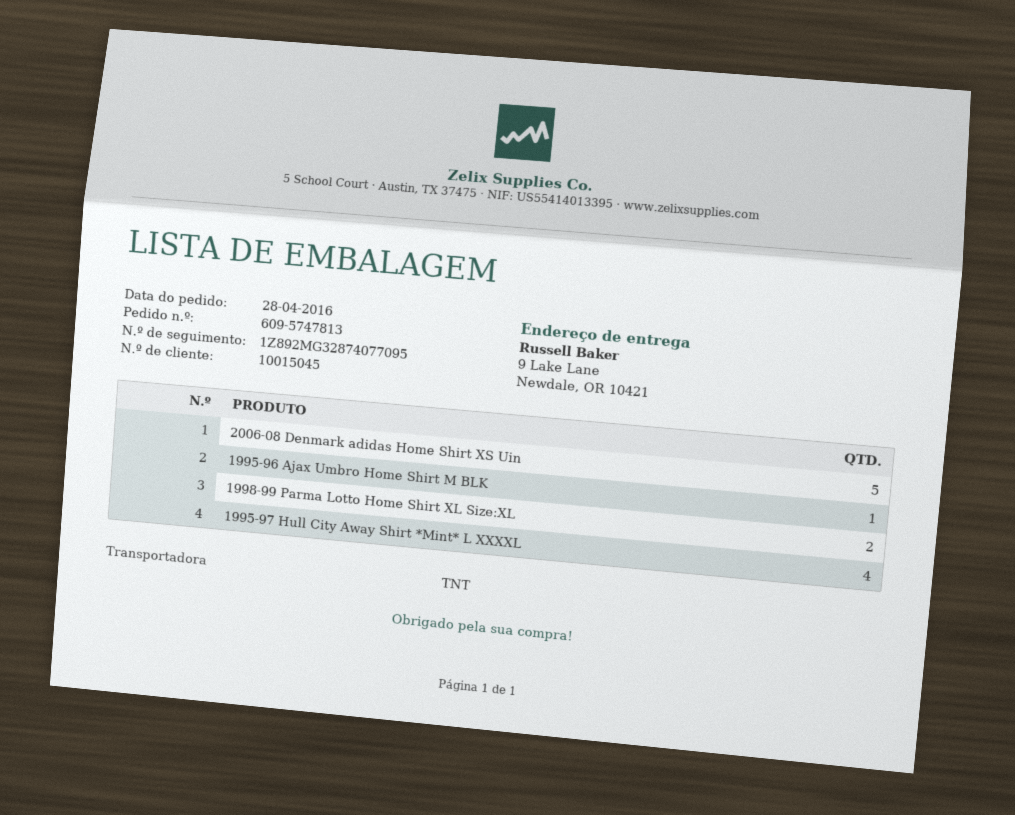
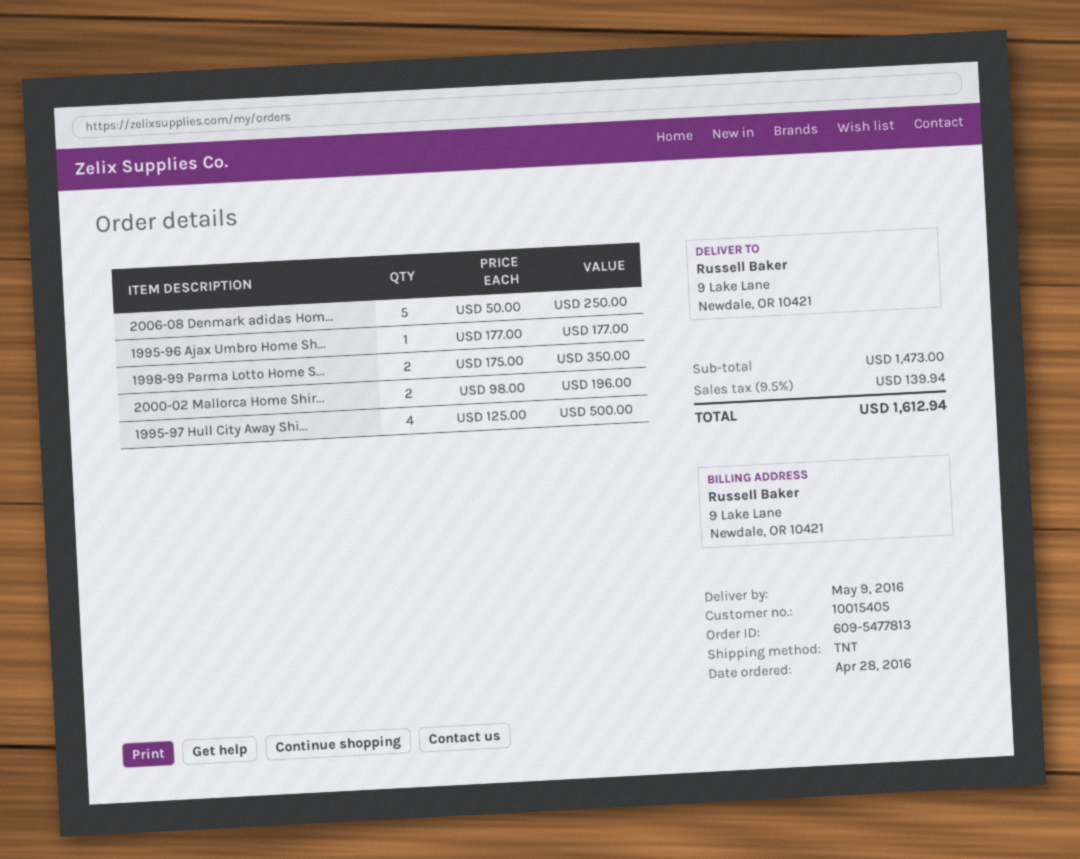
order number: 609-5747813 -> 609-5477813
customer number: 10015045 -> 10015405
2000-02 Mallorca Home Shir...: none -> 2

